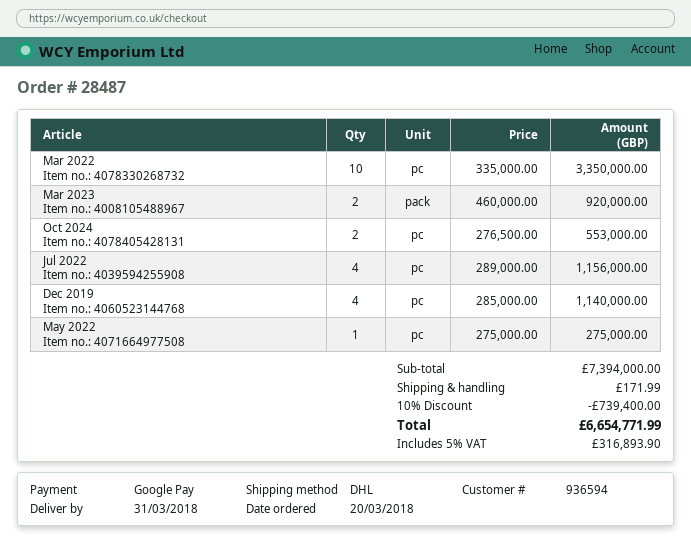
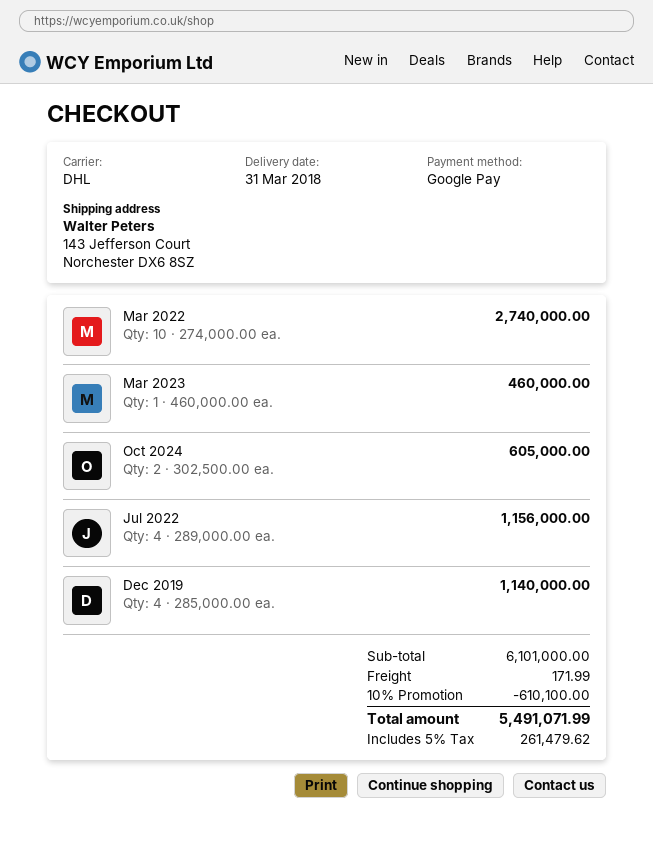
Mar 2022: 10 x 335000.00 = 3350000.00 -> 10 x 274000.00 = 2740000.00
Mar 2023: 2 x 460000.00 = 920000.00 -> 1 x 460000.00 = 460000.00
Oct 2024: 2 x 276500.00 = 553000.00 -> 2 x 302500.00 = 605000.00
May 2022: 1 x 275000.00 = 275000.00 -> none
subtotal: 7394000.00 -> 6101000.00
discount: 10% = 739400.00 -> 10% = 610100.00
tax: 5% = 316893.90 -> 5% = 261479.62
total: 6654771.99 -> 5491071.99

